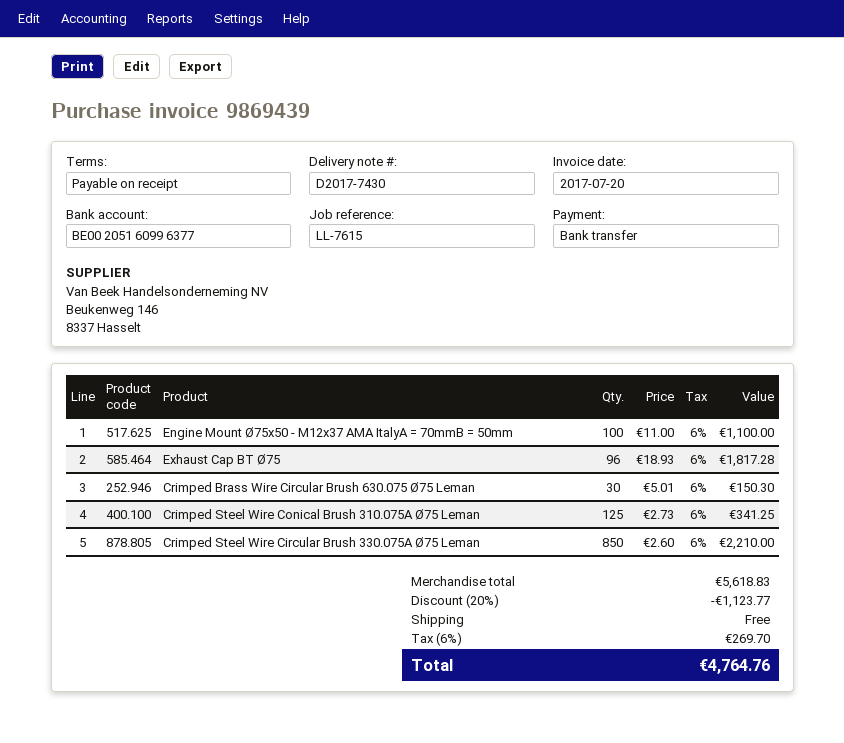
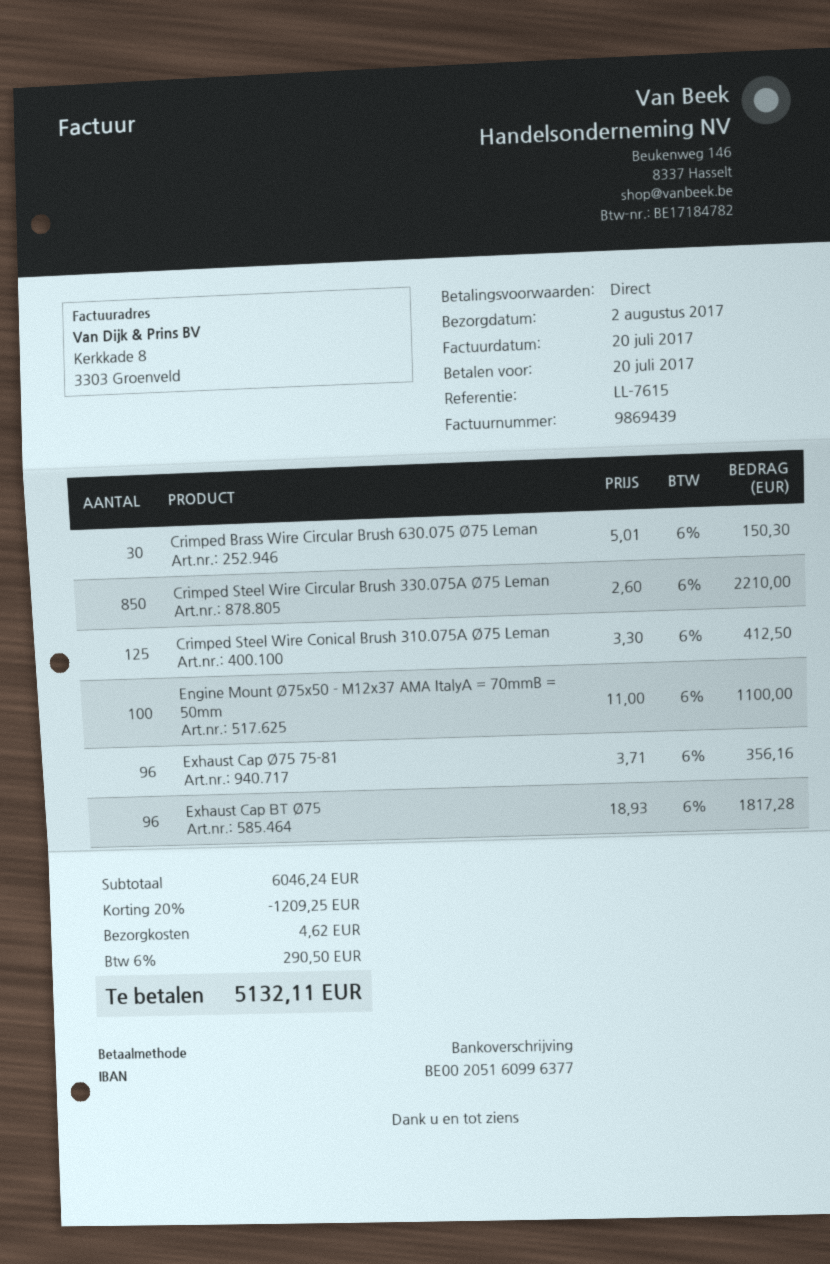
Crimped Steel Wire Conical Brush 310.075A Ø75 Leman: 125 x 2.73 = 341.25 -> 125 x 3.30 = 412.50
Exhaust Cap Ø75 75-81: none -> 96 x 3.71 = 356.16
subtotal: 5618.83 -> 6046.24
discount: 20% = 1123.77 -> 20% = 1209.25
shipping: 0.00 -> 4.62
tax: 6% = 269.70 -> 6% = 290.50
total: 4764.76 -> 5132.11

